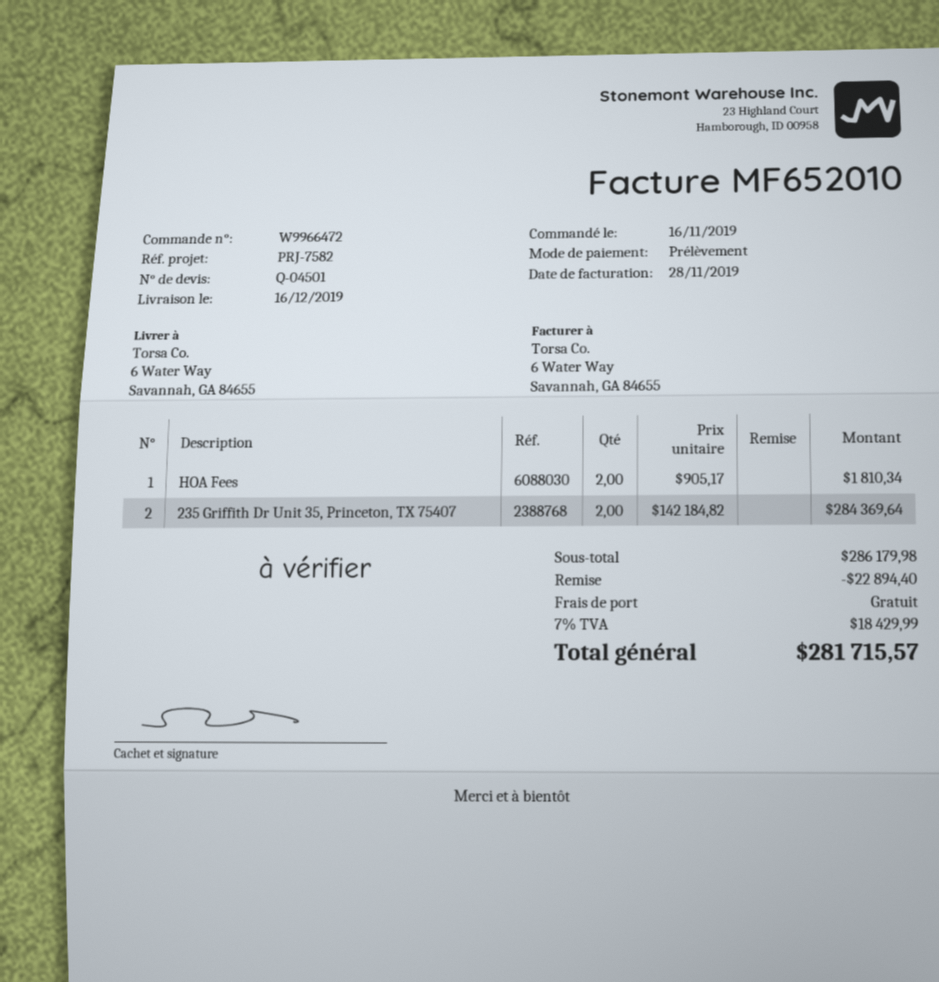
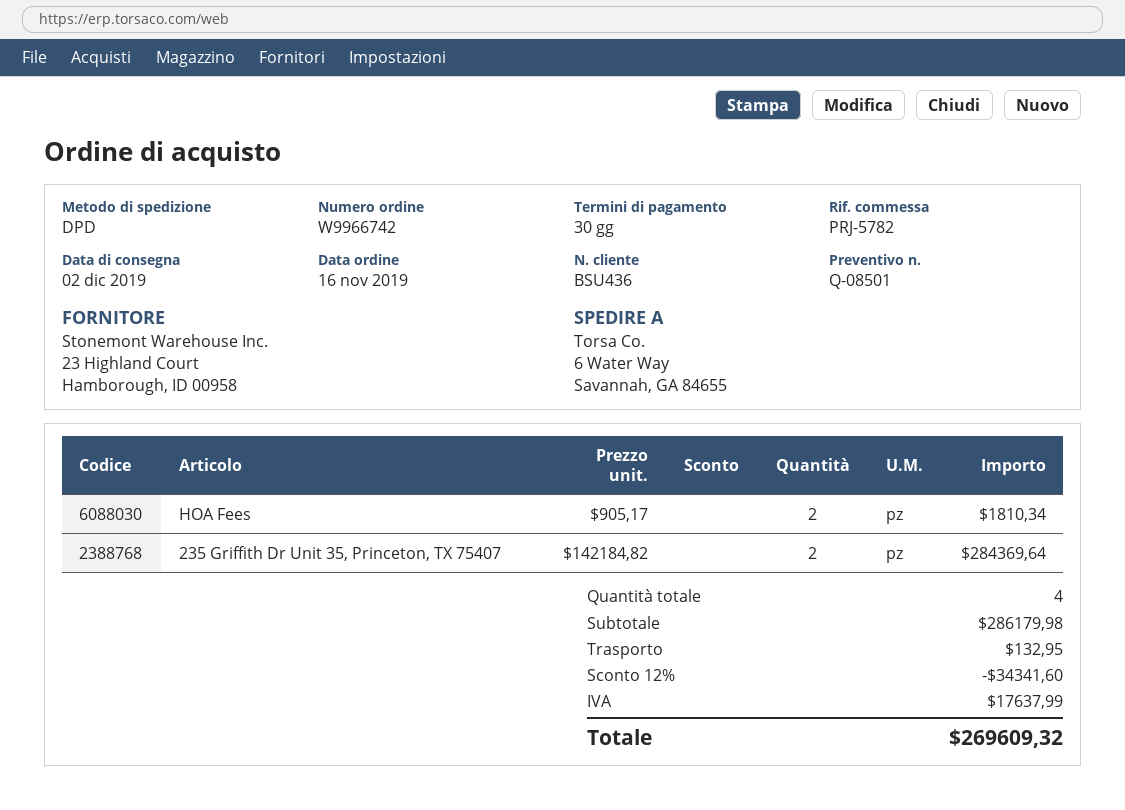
quote number: Q-04501 -> Q-08501
order number: W9966472 -> W9966742
delivery date: 2019-12-16 -> 2019-12-02
reference: PRJ-7582 -> PRJ-5782
discount: 22894.40 -> 34341.60
shipping: 0.00 -> 132.95
tax: 18429.99 -> 17637.99
total: 281715.57 -> 269609.32

